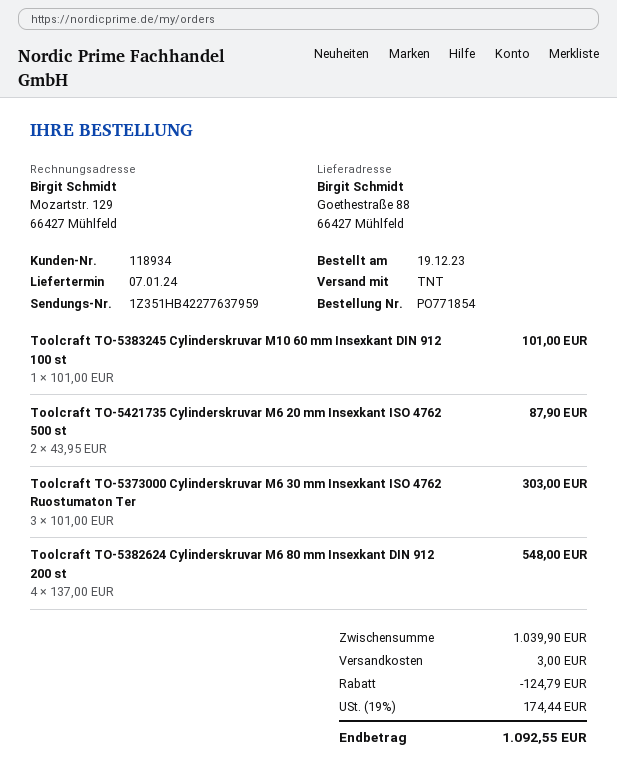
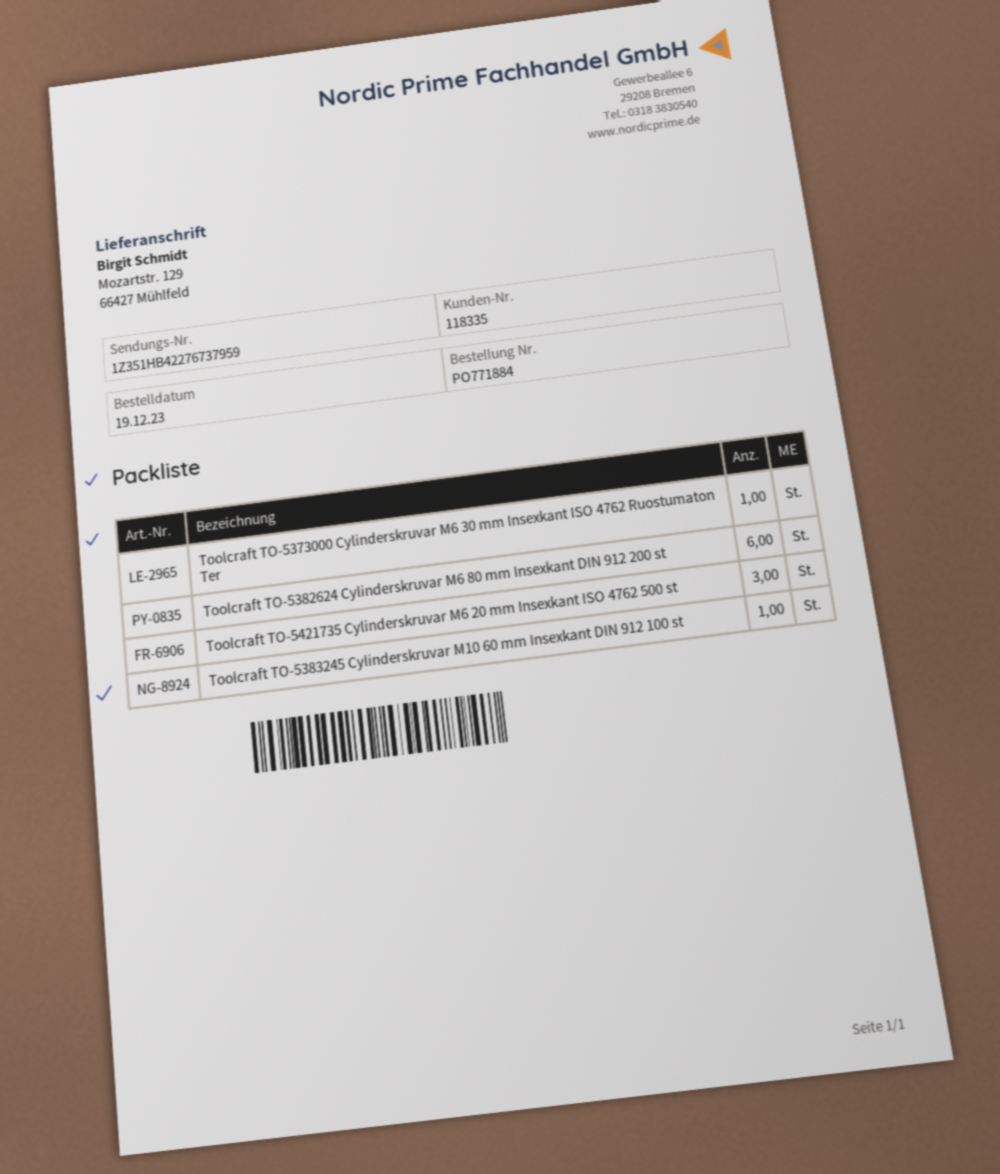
order number: PO771854 -> PO771884
customer number: 118934 -> 118335
tracking number: 1Z351HB42277637959 -> 1Z351HB42276737959
ship to: Goethestraße 88, 66427 Mühlfeld -> Mozartstr. 129, 66427 Mühlfeld
Toolcraft TO-5421735 Cylinderskruvar M6 20 mm Insexkant ISO 4762 500 st: 2 -> 3
Toolcraft TO-5373000 Cylinderskruvar M6 30 mm Insexkant ISO 4762 Ruostumaton Ter: 3 -> 1
Toolcraft TO-5382624 Cylinderskruvar M6 80 mm Insexkant DIN 912 200 st: 4 -> 6

